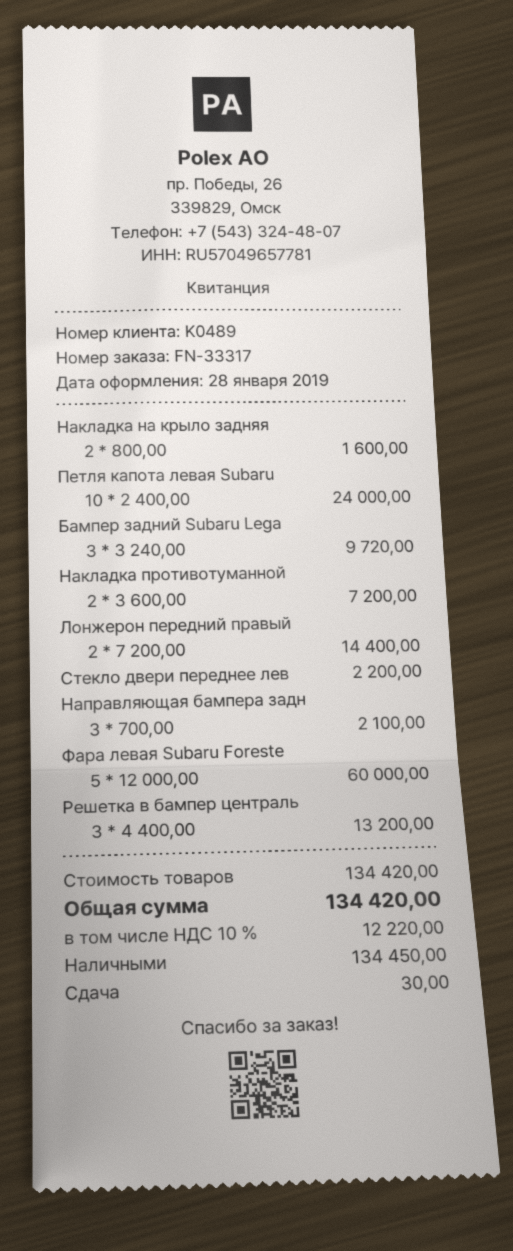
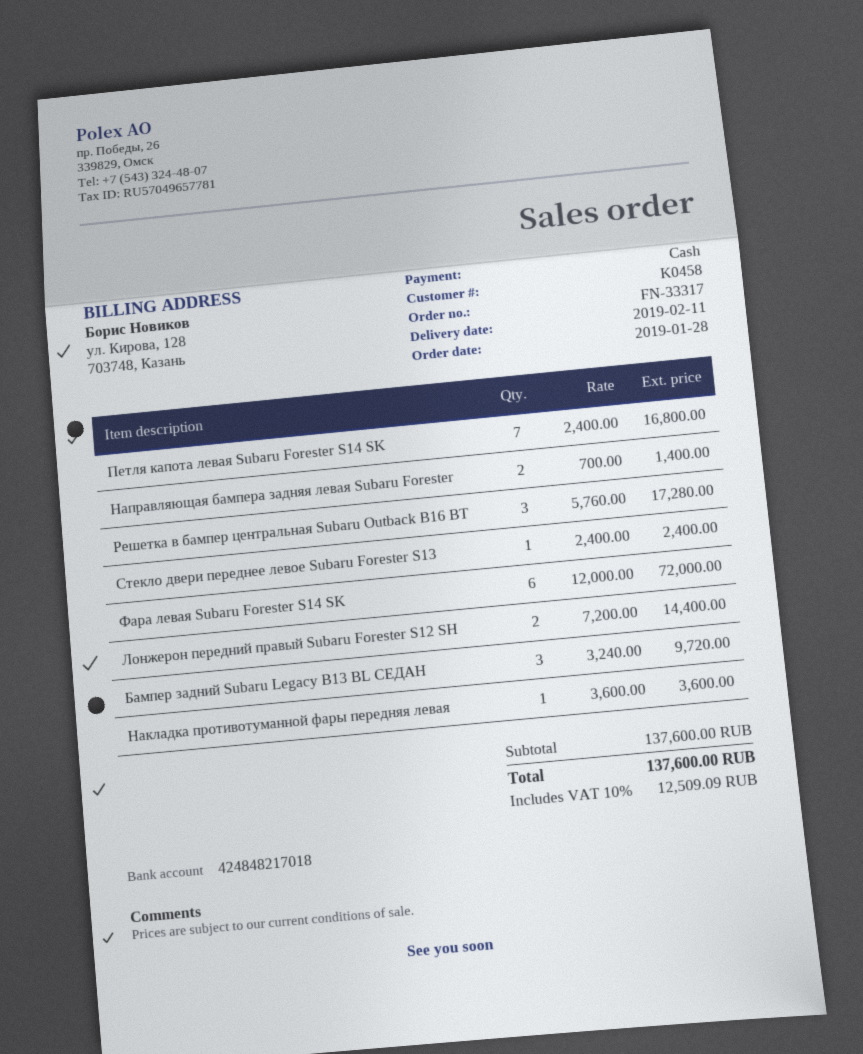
customer number: K0489 -> K0458
Накладка на крыло задняя: 2 x 800.00 = 1600.00 -> none
Петля капота левая Subaru: 10 x 2400.00 = 24000.00 -> 7 x 2400.00 = 16800.00
Накладка противотуманной: 2 x 3600.00 = 7200.00 -> 1 x 3600.00 = 3600.00
Стекло двери переднее лев: 1 x 2200.00 = 2200.00 -> 1 x 2400.00 = 2400.00
Направляющая бампера задн: 3 x 700.00 = 2100.00 -> 2 x 700.00 = 1400.00
Фара левая Subaru Foreste: 5 x 12000.00 = 60000.00 -> 6 x 12000.00 = 72000.00
Решетка в бампер централь: 3 x 4400.00 = 13200.00 -> 3 x 5760.00 = 17280.00
subtotal: 134420.00 -> 137600.00
tax: 10% = 12220.00 -> 10% = 12509.09
total: 134420.00 -> 137600.00

